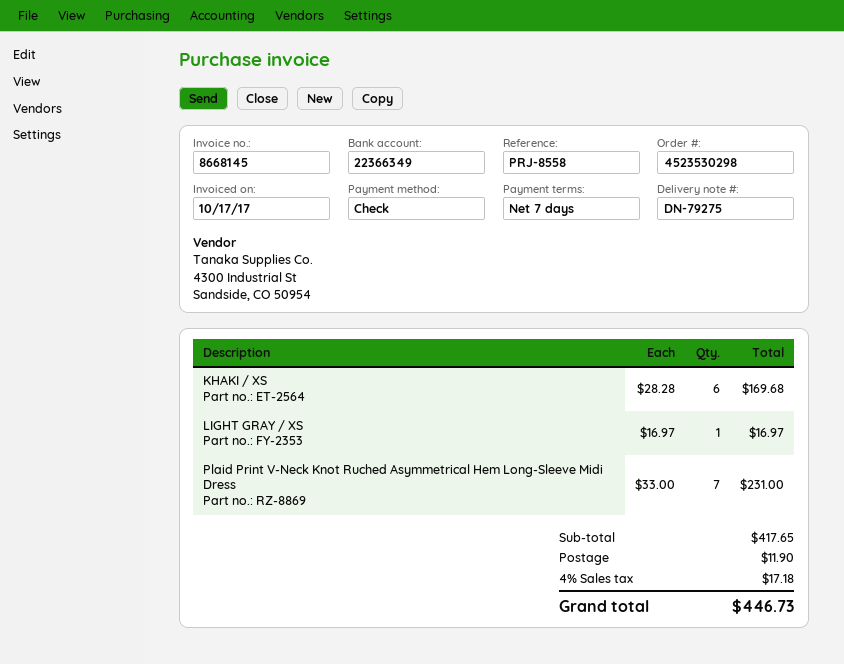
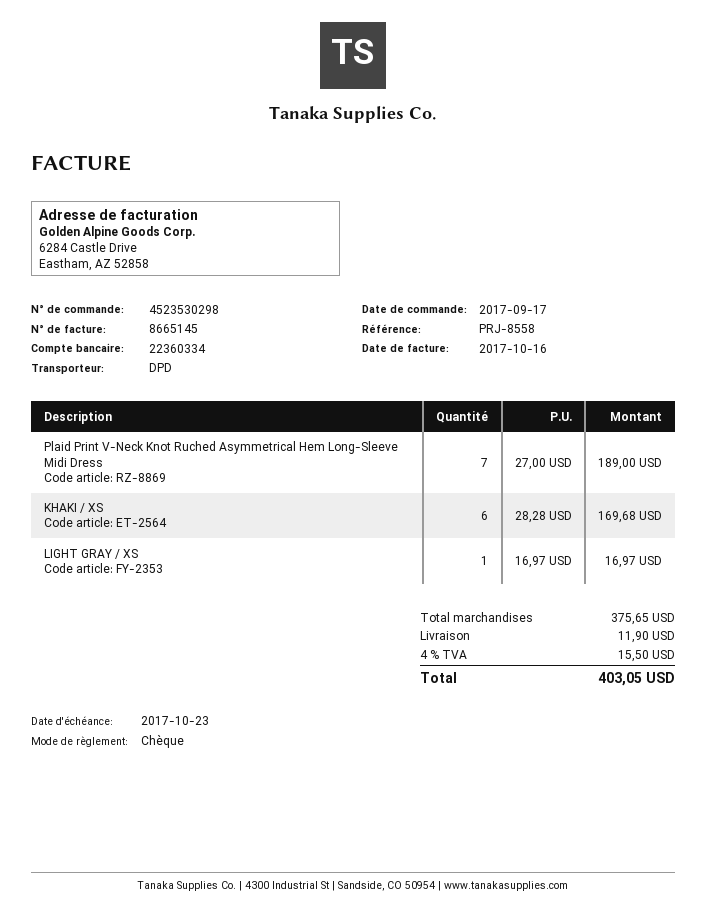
invoice number: 8668145 -> 8665145
invoice date: 2017-10-17 -> 2017-10-16
bank account: 22366349 -> 22360334
Plaid Print V-Neck Knot Ruched Asymmetrical Hem Long-Sleeve Midi Dress: 7 x 33.00 = 231.00 -> 7 x 27.00 = 189.00
subtotal: 417.65 -> 375.65
tax: 4% = 17.18 -> 4% = 15.50
total: 446.73 -> 403.05

